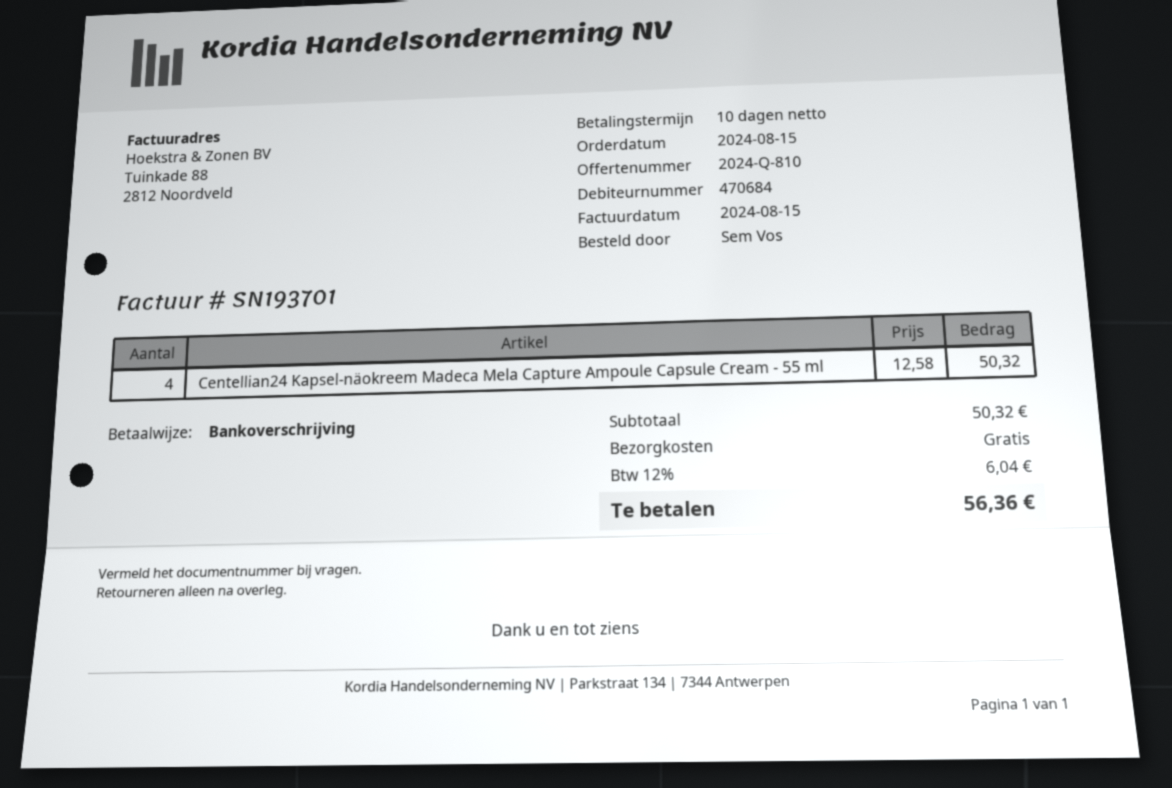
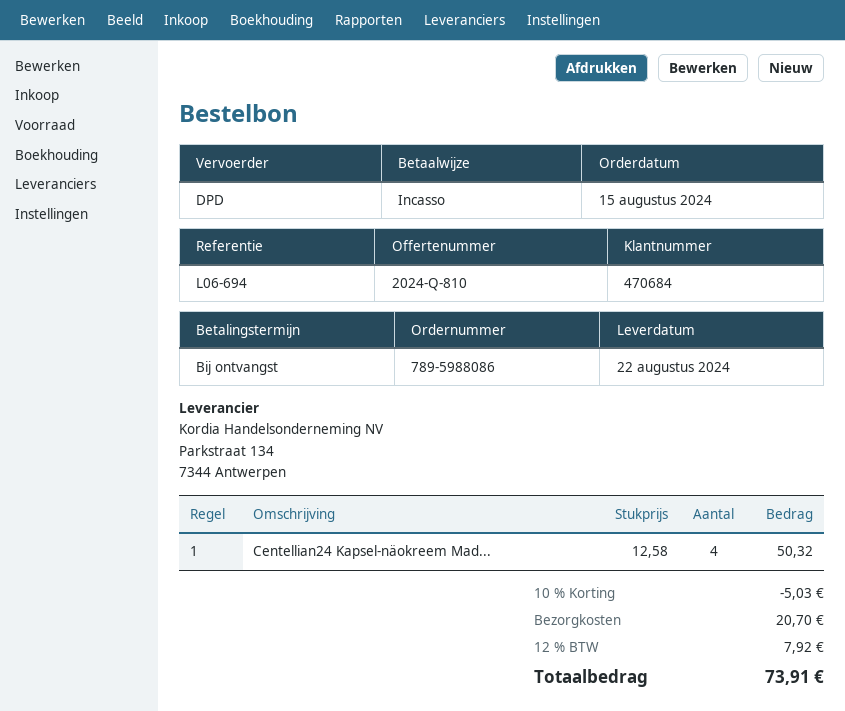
payment terms: 10 days -> on receipt
payment method: bank transfer -> direct debit
discount: none -> 10% = 5.03
shipping: 0.00 -> 20.70
tax: 12% = 6.04 -> 12% = 7.92
total: 56.36 -> 73.91

